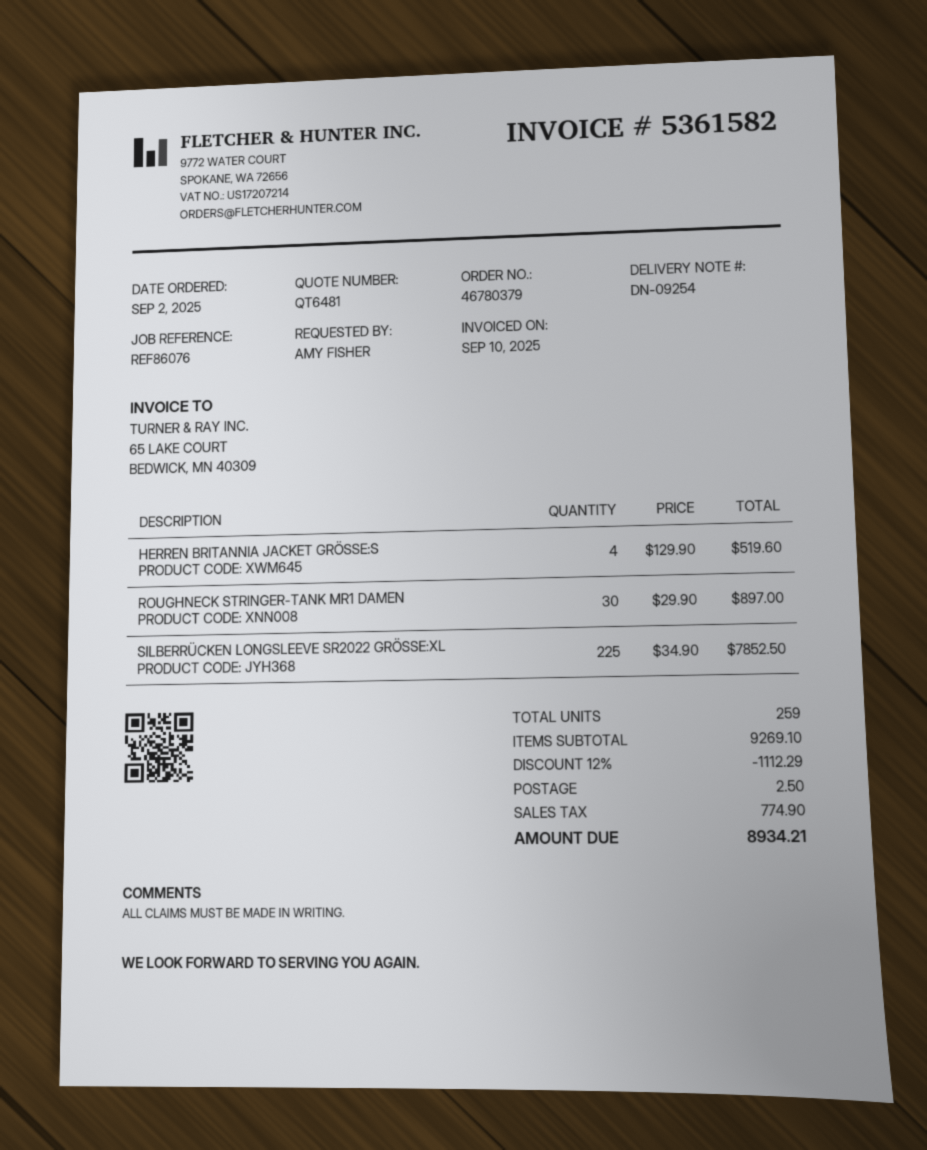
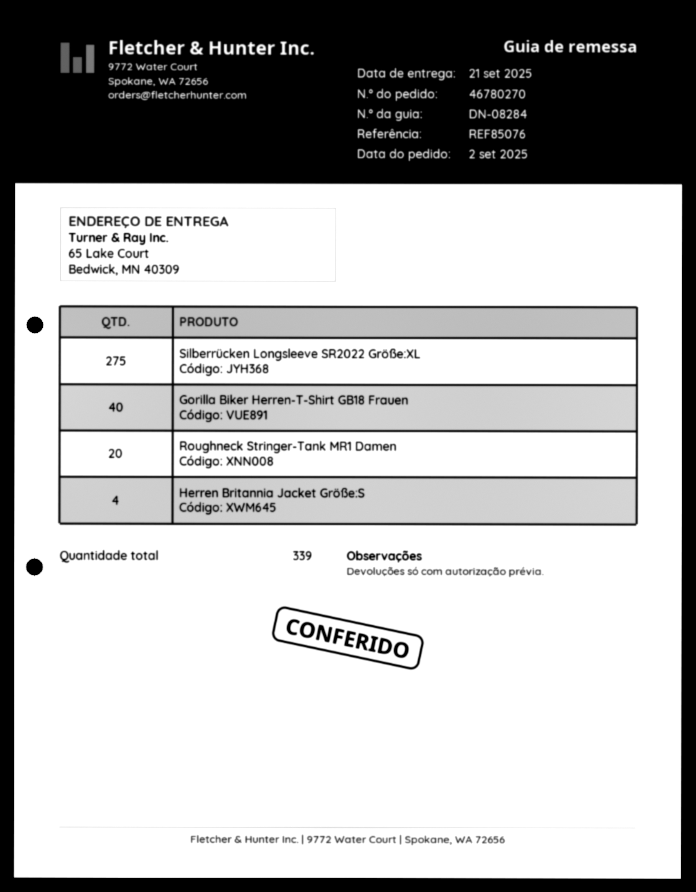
order number: 46780379 -> 46780270
delivery note number: DN-09254 -> DN-08284
reference: REF86076 -> REF85076
ROUGHNECK STRINGER-TANK MR1 DAMEN: 30 -> 20
SILBERRÜCKEN LONGSLEEVE SR2022 GRÖSSE:XL: 225 -> 275
Gorilla Biker Herren-T-Shirt GB18 Frauen: none -> 40
total quantity: 259 -> 339

